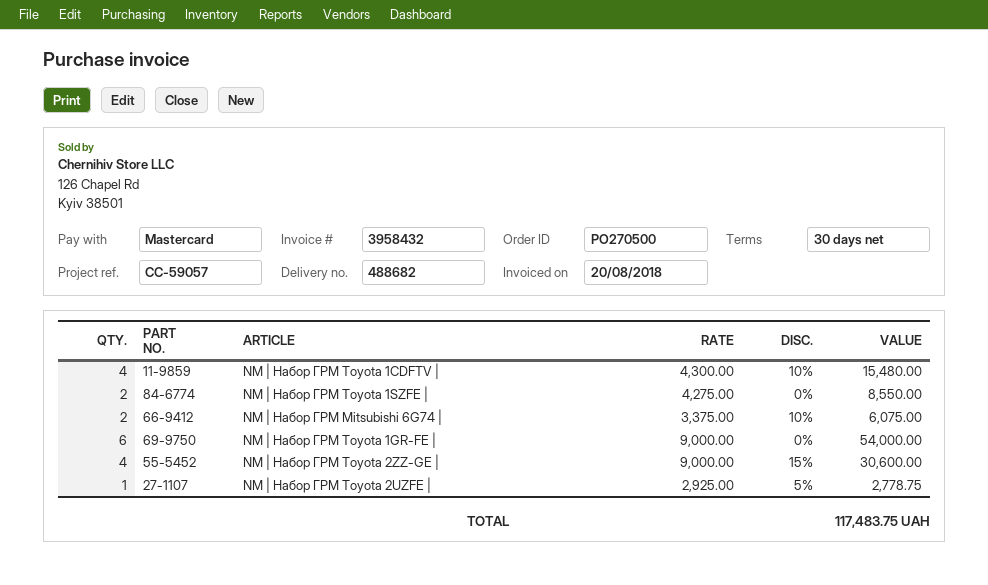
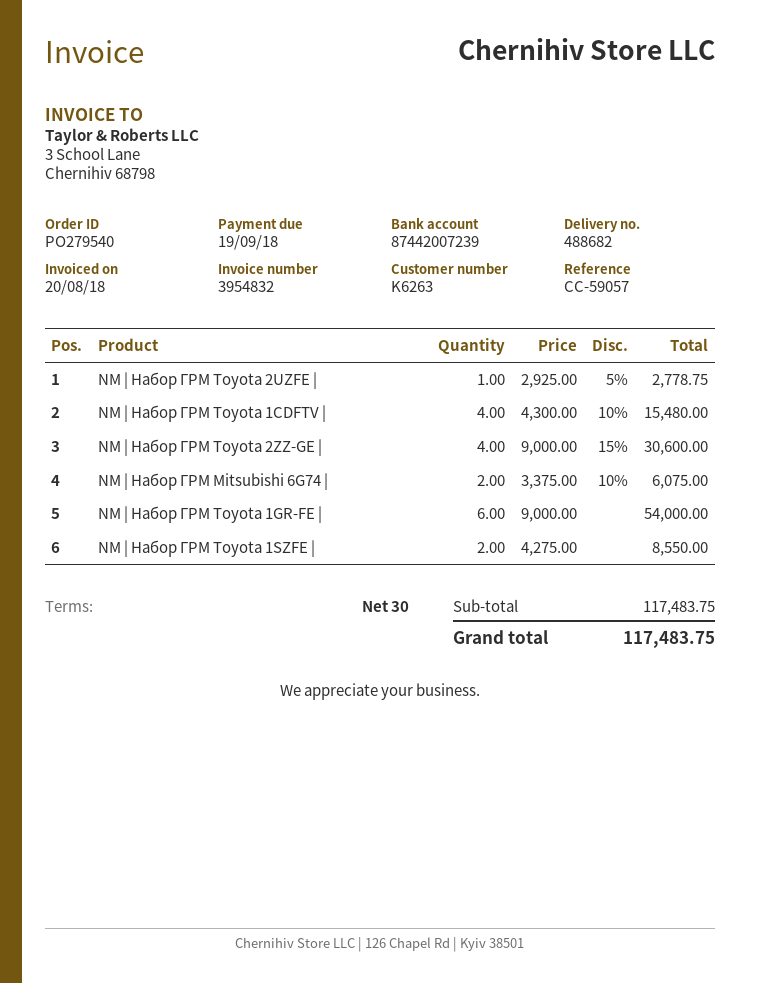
order number: PO270500 -> PO279540
invoice number: 3958432 -> 3954832

